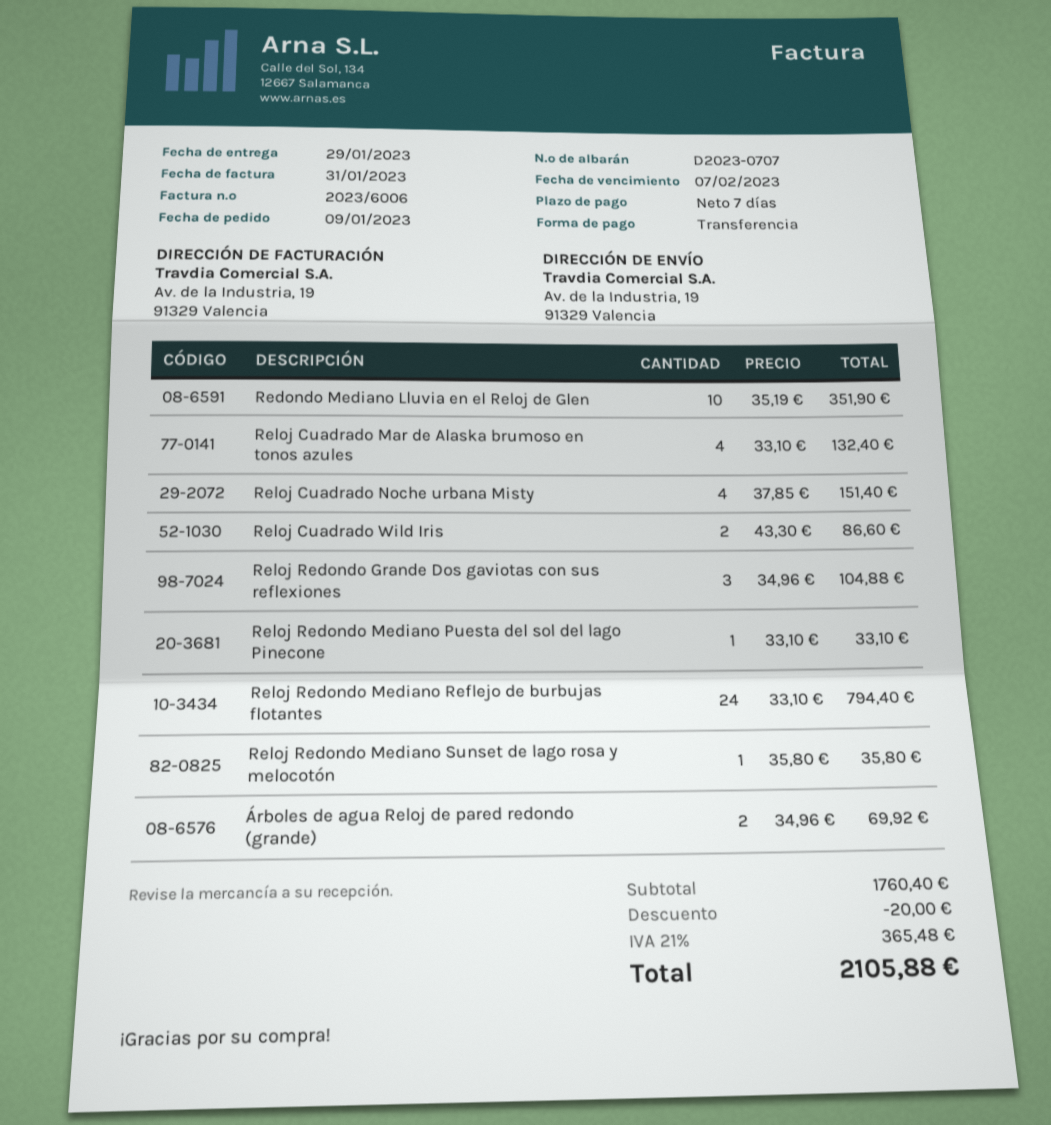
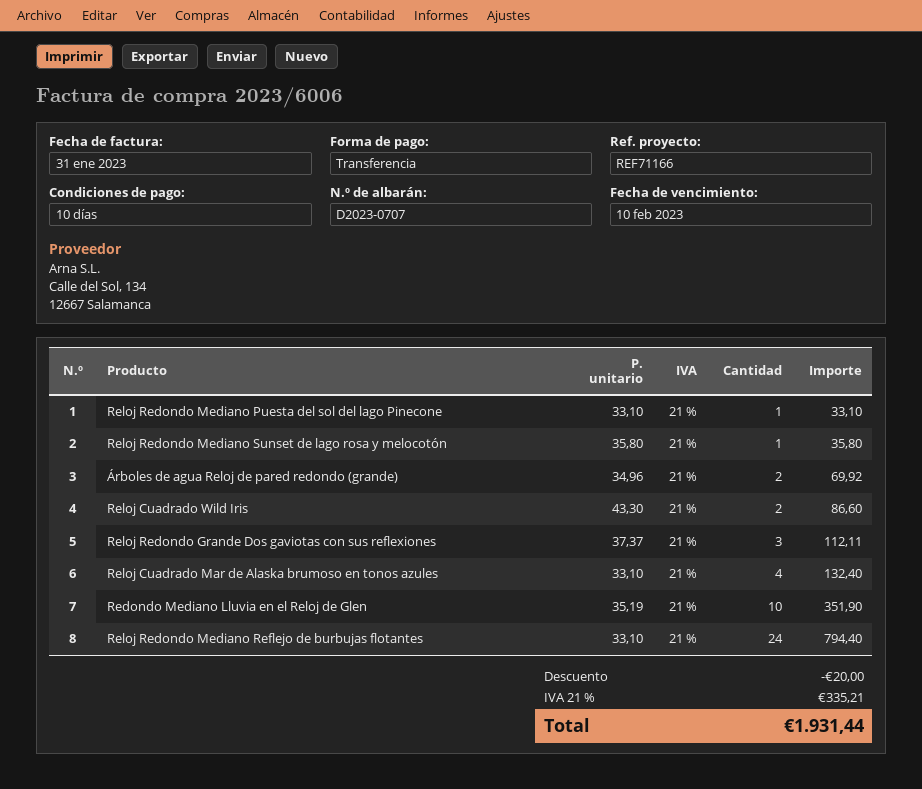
payment terms: 7 days -> 10 days
due date: 2023-02-07 -> 2023-02-10
Reloj Cuadrado Noche urbana Misty: 4 x 37.85 = 151.40 -> none
Reloj Redondo Grande Dos gaviotas con sus reflexiones: 3 x 34.96 = 104.88 -> 3 x 37.37 = 112.11
tax: 21% = 365.48 -> 21% = 335.21
total: 2105.88 -> 1931.44

